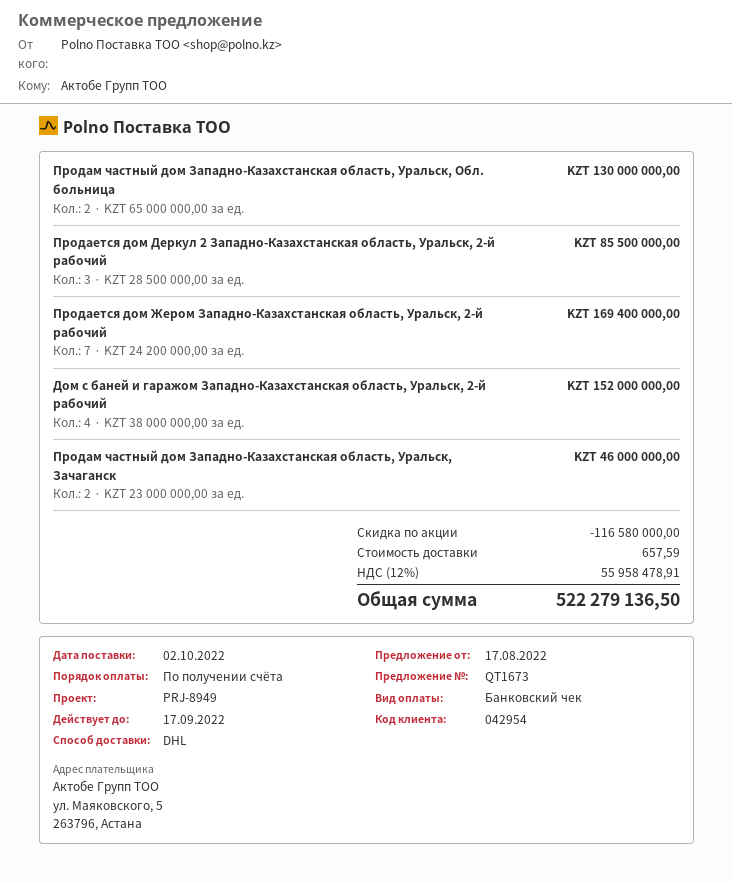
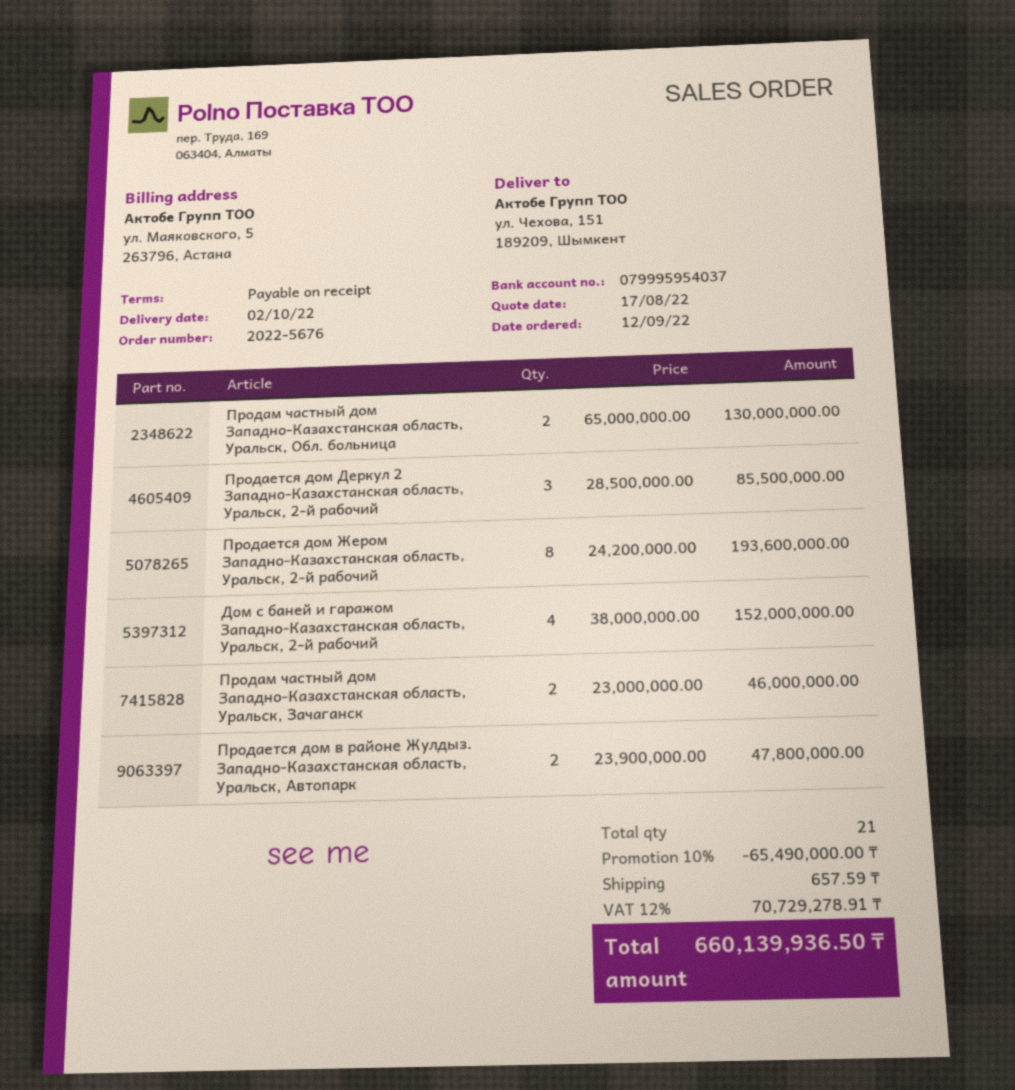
Продается дом Жером Западно-Казахстанская область, Уральск, 2-й рабочий: 7 x 24200000.00 = 169400000.00 -> 8 x 24200000.00 = 193600000.00
Продается дом в районе Жулдыз. Западно-Казахстанская область, Уральск, Автопарк: none -> 2 x 23900000.00 = 47800000.00
discount: 116580000.00 -> 65490000.00
tax: 12% = 55958478.91 -> 12% = 70729278.91
total: 522279136.50 -> 660139936.50

